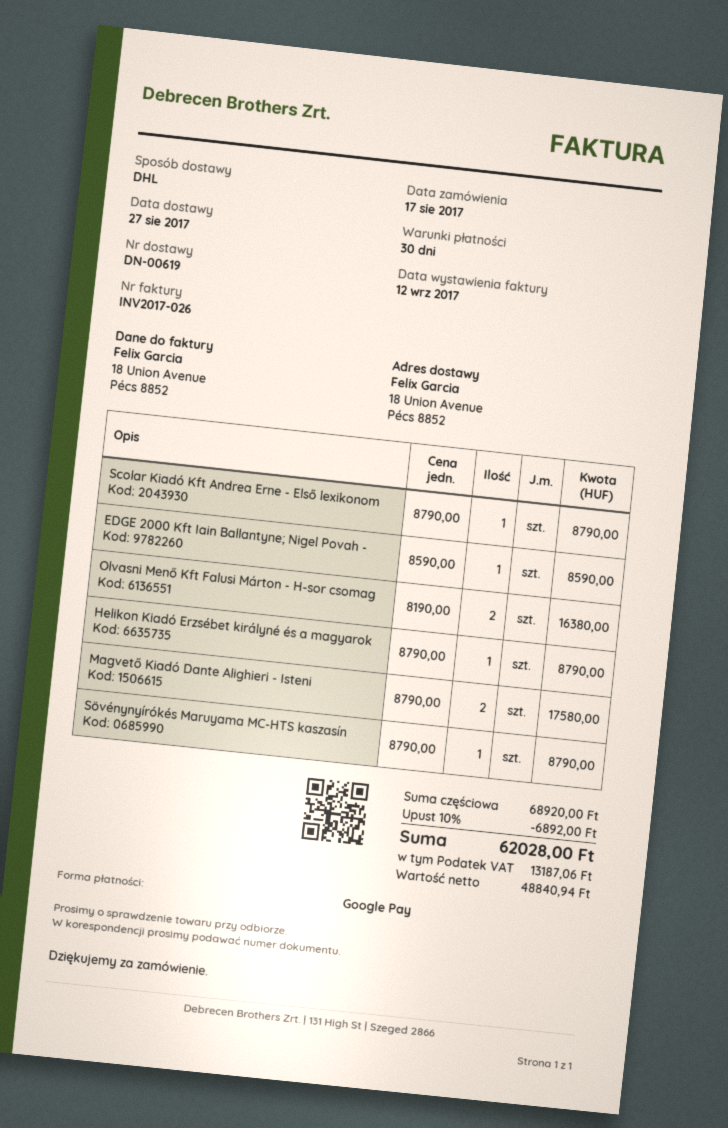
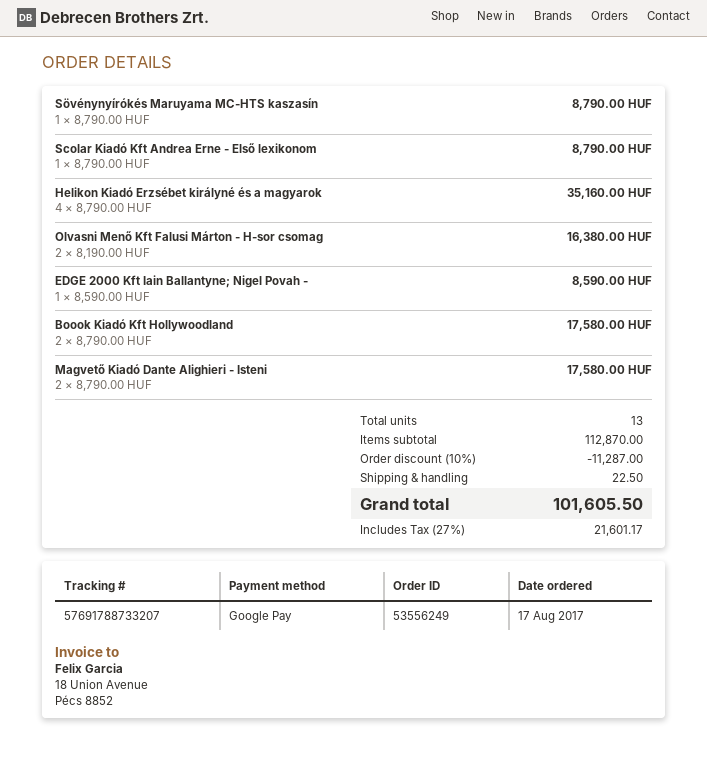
Helikon Kiadó Erzsébet királyné és a magyarok: 1 x 8790.00 = 8790.00 -> 4 x 8790.00 = 35160.00
Boook Kiadó Kft Hollywoodland: none -> 2 x 8790.00 = 17580.00
subtotal: 68920.00 -> 112870.00
discount: 10% = 6892.00 -> 10% = 11287.00
shipping: none -> 22.50
tax: 13187.06 -> 21601.17
total: 62028.00 -> 101605.50

